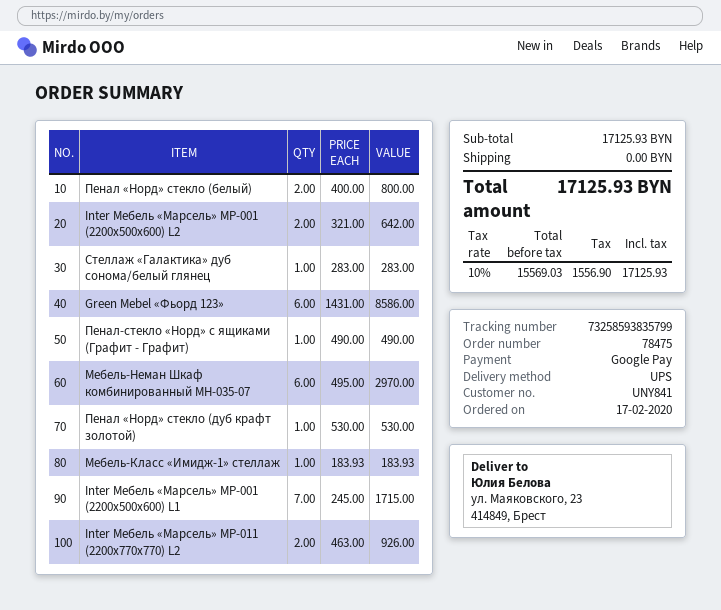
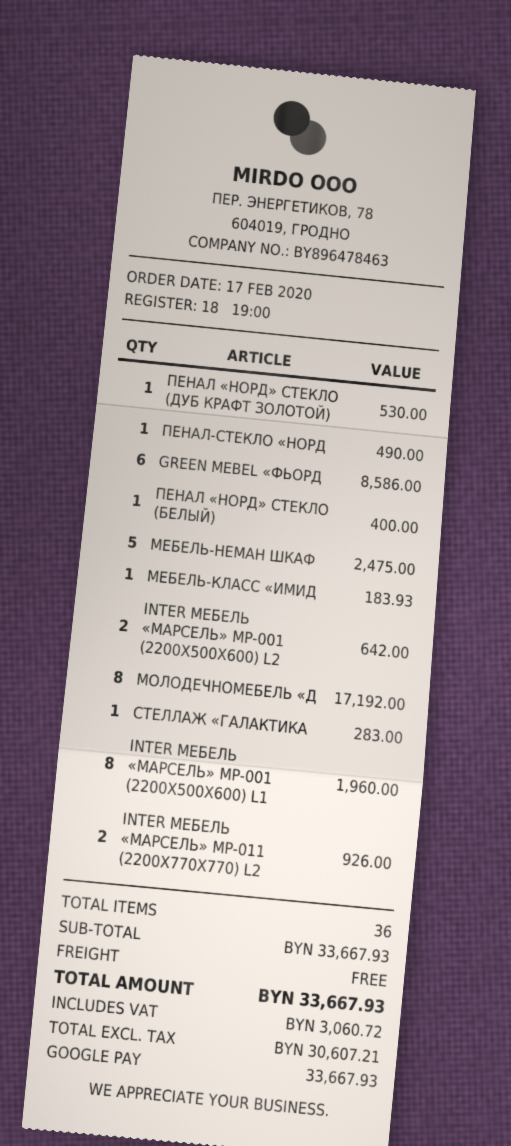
Пенал «Норд» стекло (белый): 2 for 800.00 -> 1 for 400.00
Мебель-Неман Шкаф комбинированный МН-035-07: 6 for 2970.00 -> 5 for 2475.00
Inter Мебель «Марсель» МР-001 (2200x500x600) L1: 7 for 1715.00 -> 8 for 1960.00
МОЛОДЕЧНОМЕБЕЛЬ «Д: none -> 8 for 17192.00
subtotal: 17125.93 -> 33667.93
net: 15569.03 -> 30607.21
tax: 1556.90 -> 3060.72
total: 17125.93 -> 33667.93

